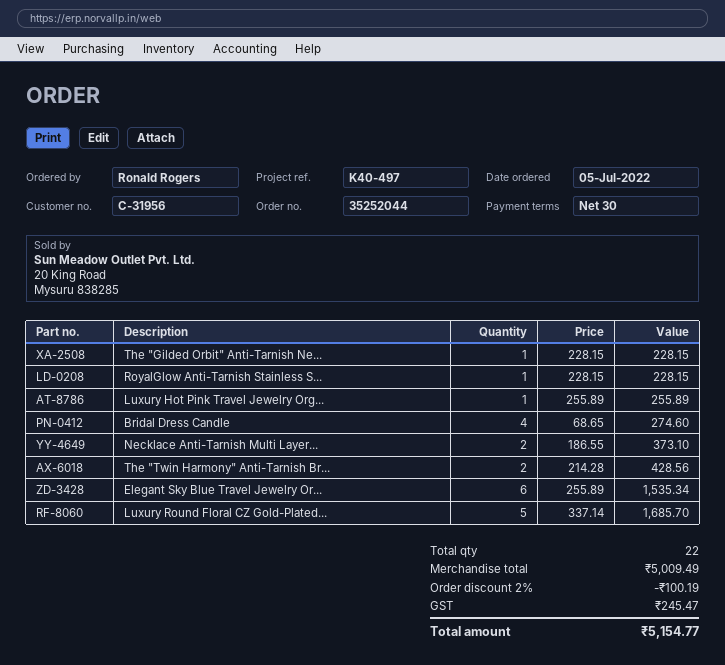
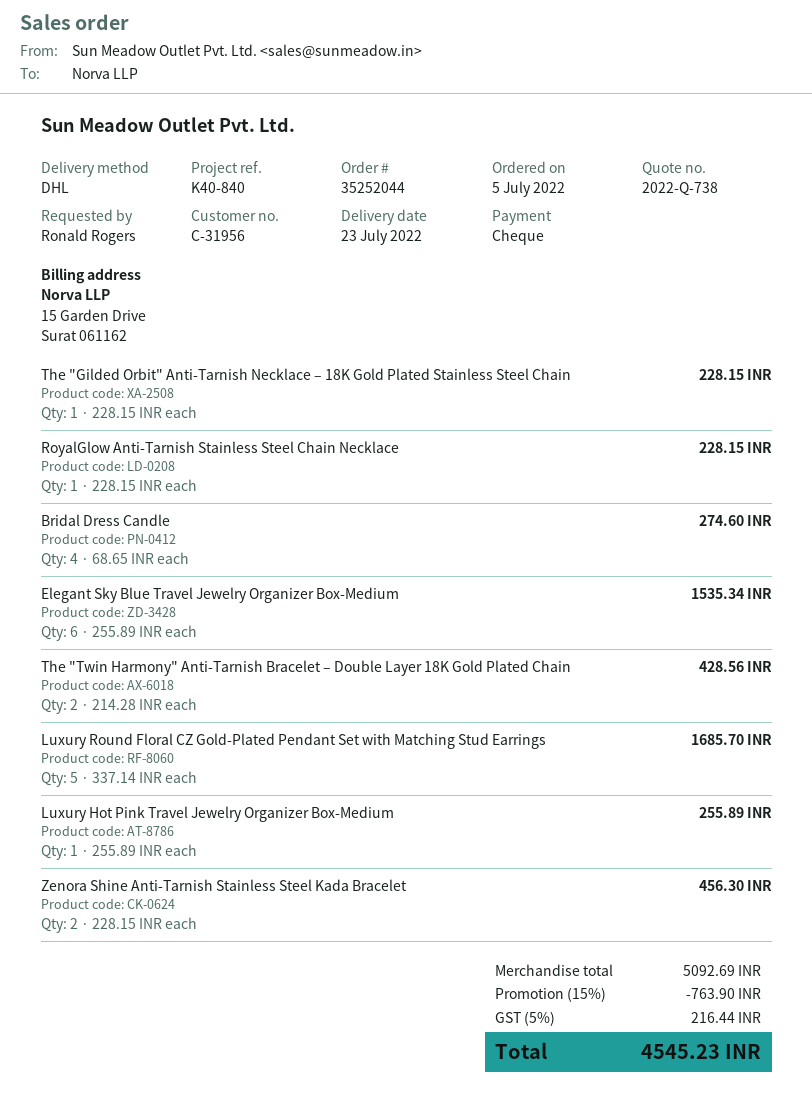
reference: K40-497 -> K40-840
Necklace Anti-Tarnish Multi Layer...: 2 x 186.55 = 373.10 -> none
Zenora Shine Anti-Tarnish Stainless Steel Kada Bracelet: none -> 2 x 228.15 = 456.30
subtotal: 5009.49 -> 5092.69
discount: 2% = 100.19 -> 15% = 763.90
tax: 245.47 -> 216.44
total: 5154.77 -> 4545.23

